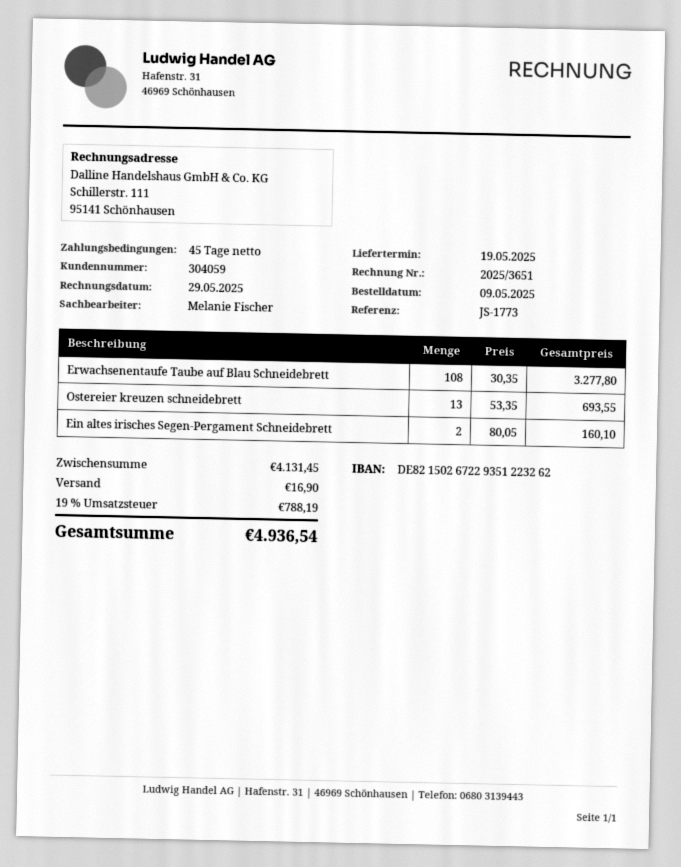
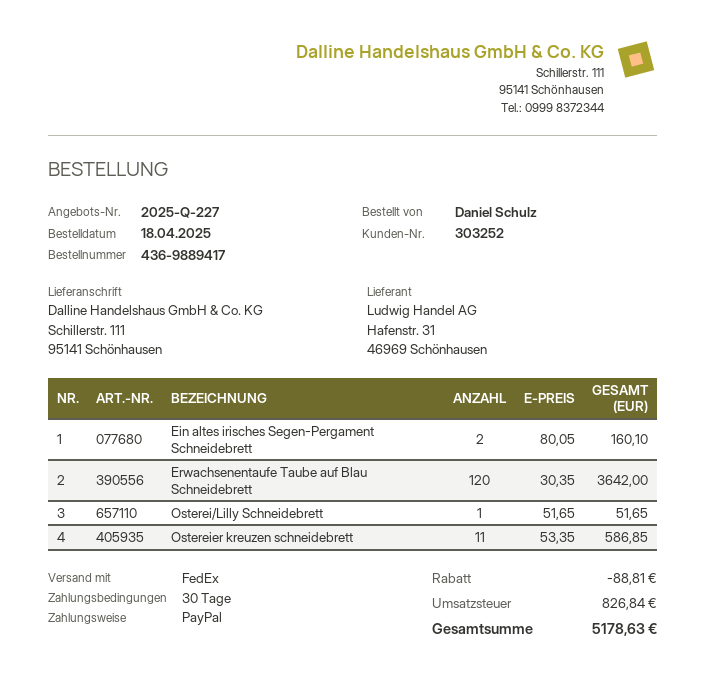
order date: 2025-05-09 -> 2025-04-18
payment terms: 45 days -> 30 days
customer number: 304059 -> 303252
Erwachsenentaufe Taube auf Blau Schneidebrett: 108 x 30.35 = 3277.80 -> 120 x 30.35 = 3642.00
Ostereier kreuzen schneidebrett: 13 x 53.35 = 693.55 -> 11 x 53.35 = 586.85
Osterei/Lilly Schneidebrett: none -> 1 x 51.65 = 51.65
discount: none -> 88.81
shipping: 16.90 -> none
tax: 788.19 -> 826.84
total: 4936.54 -> 5178.63

